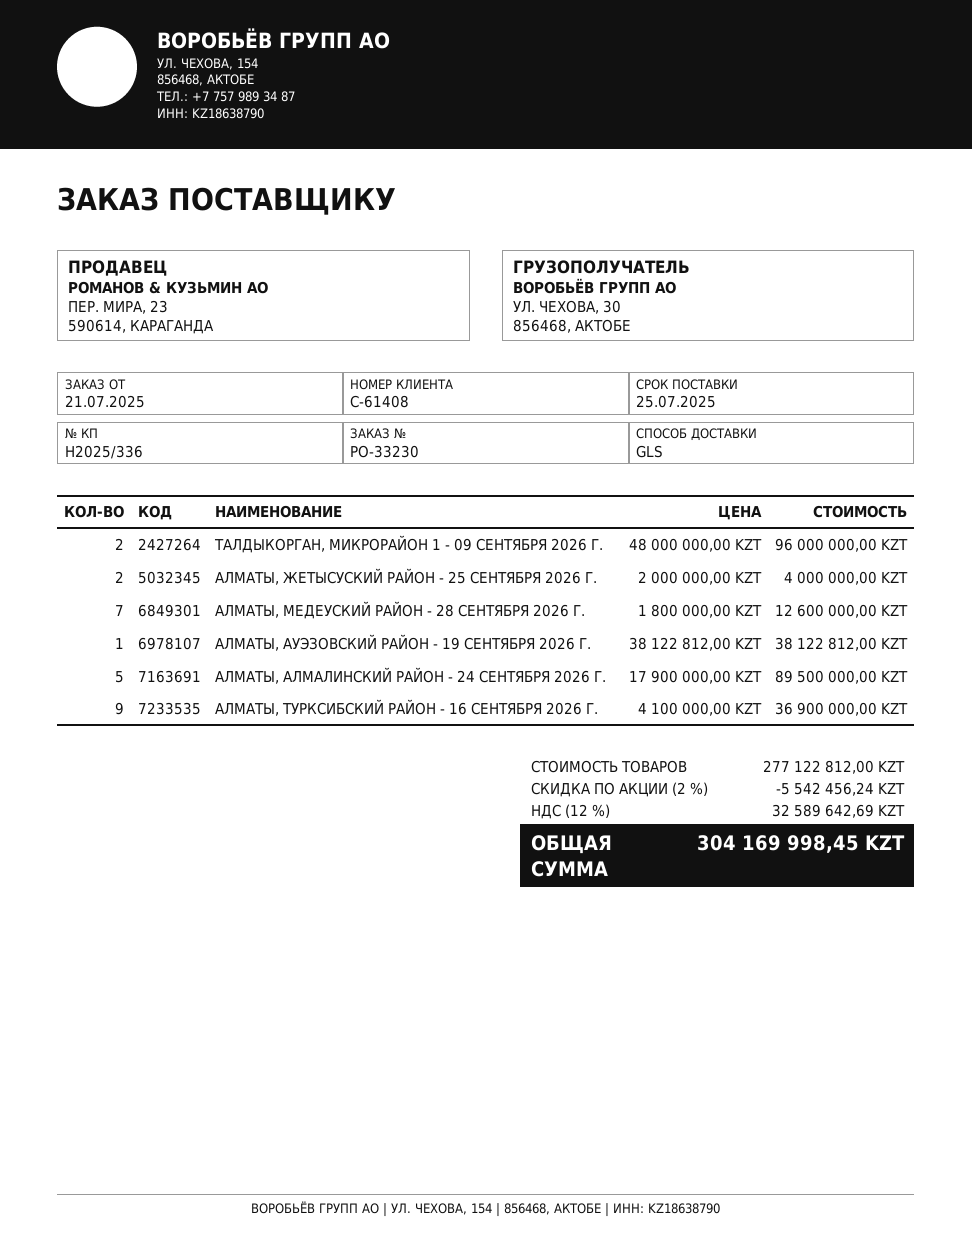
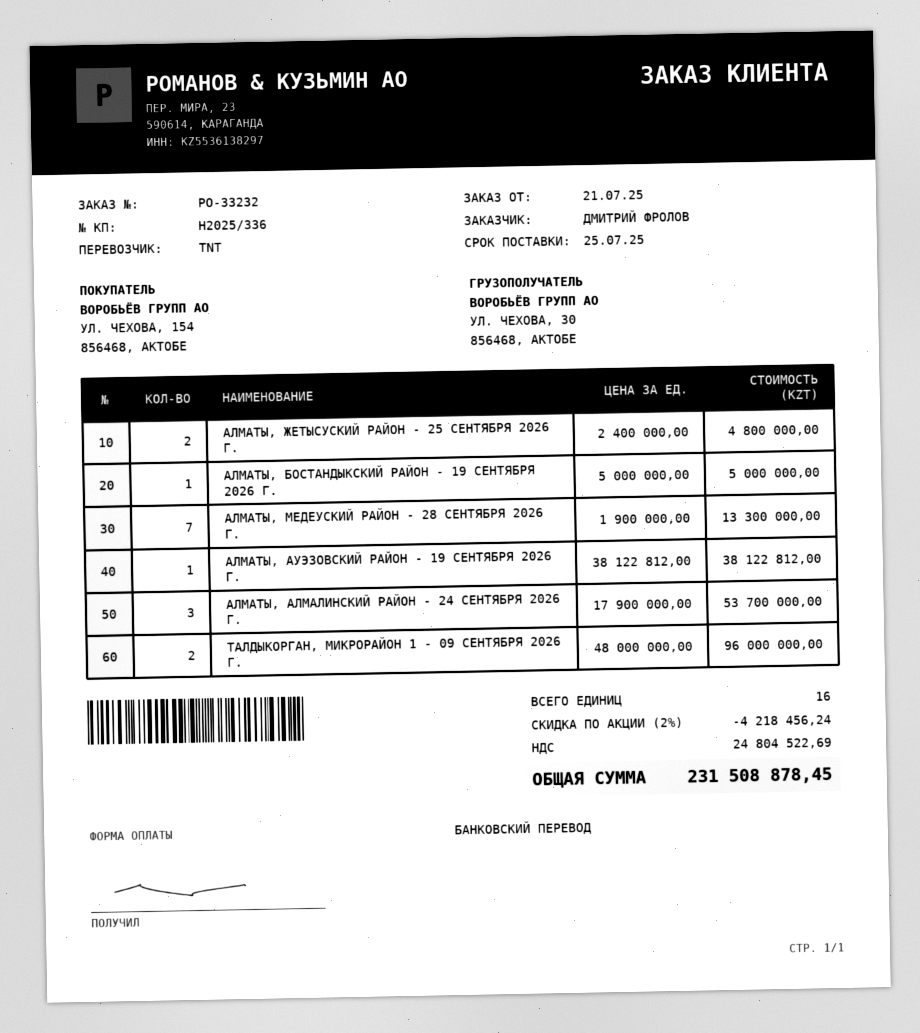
order number: PO-33230 -> PO-33232
shipping method: GLS -> TNT
АЛМАТЫ, ЖЕТЫСУСКИЙ РАЙОН - 25 СЕНТЯБРЯ 2026 Г.: 2 x 2000000.00 = 4000000.00 -> 2 x 2400000.00 = 4800000.00
АЛМАТЫ, МЕДЕУСКИЙ РАЙОН - 28 СЕНТЯБРЯ 2026 Г.: 7 x 1800000.00 = 12600000.00 -> 7 x 1900000.00 = 13300000.00
АЛМАТЫ, АЛМАЛИНСКИЙ РАЙОН - 24 СЕНТЯБРЯ 2026 Г.: 5 x 17900000.00 = 89500000.00 -> 3 x 17900000.00 = 53700000.00
АЛМАТЫ, ТУРКСИБСКИЙ РАЙОН - 16 СЕНТЯБРЯ 2026 Г.: 9 x 4100000.00 = 36900000.00 -> none
АЛМАТЫ, БОСТАНДЫКСКИЙ РАЙОН - 19 СЕНТЯБРЯ 2026 Г.: none -> 1 x 5000000.00 = 5000000.00
discount: 2% = 5542456.24 -> 2% = 4218456.24
tax: 32589642.69 -> 24804522.69
total: 304169998.45 -> 231508878.45

